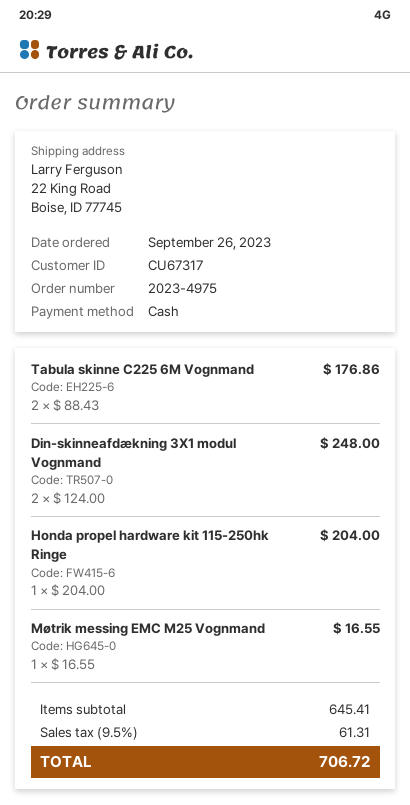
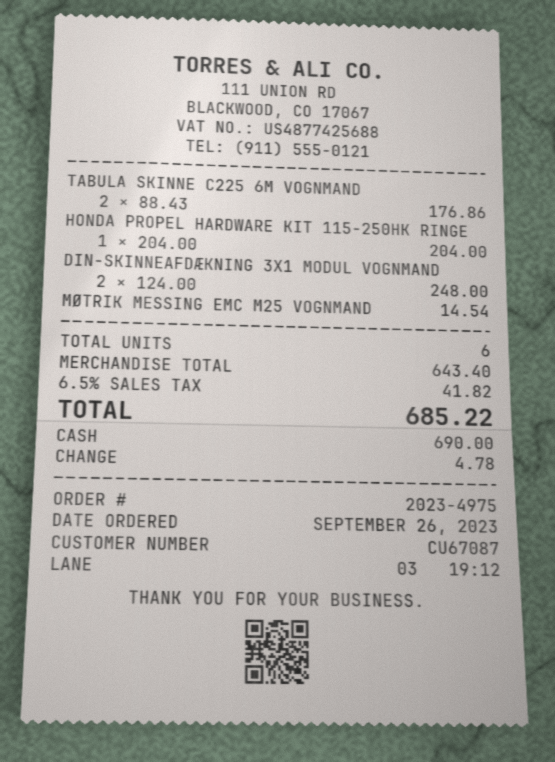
customer number: CU67317 -> CU67087
Møtrik messing EMC M25 Vognmand: 1 x 16.55 = 16.55 -> 1 x 14.54 = 14.54
subtotal: 645.41 -> 643.40
tax: 9.5% = 61.31 -> 6.5% = 41.82
total: 706.72 -> 685.22

